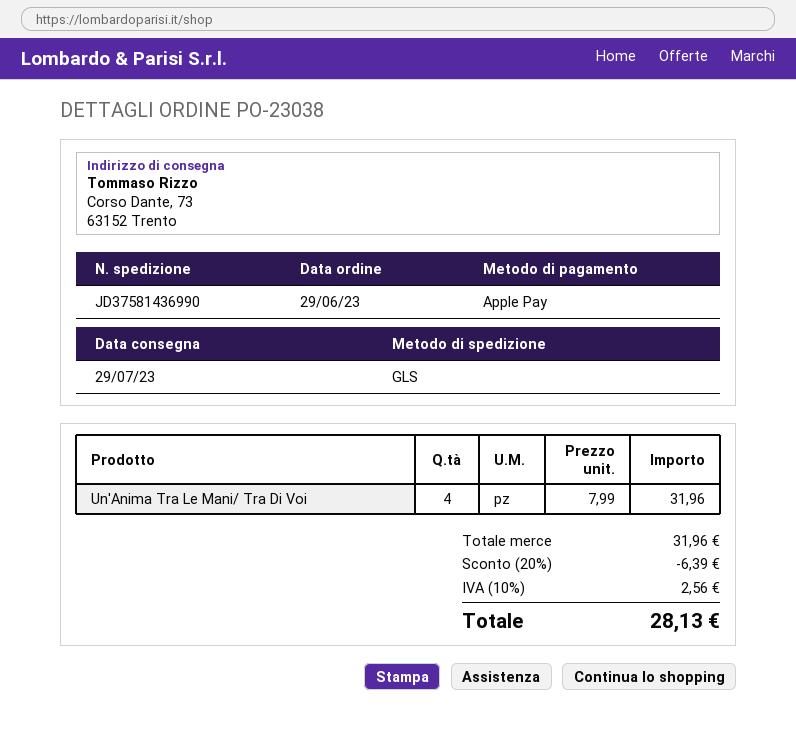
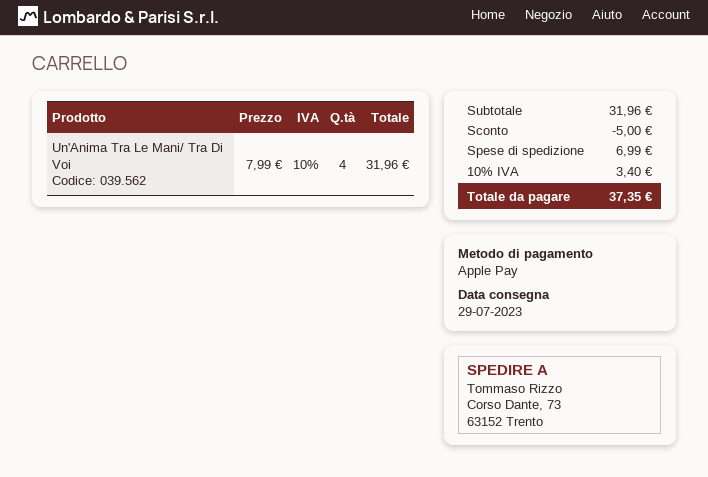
discount: 6.39 -> 5.00
shipping: none -> 6.99
tax: 10% = 2.56 -> 10% = 3.40
total: 28.13 -> 37.35

